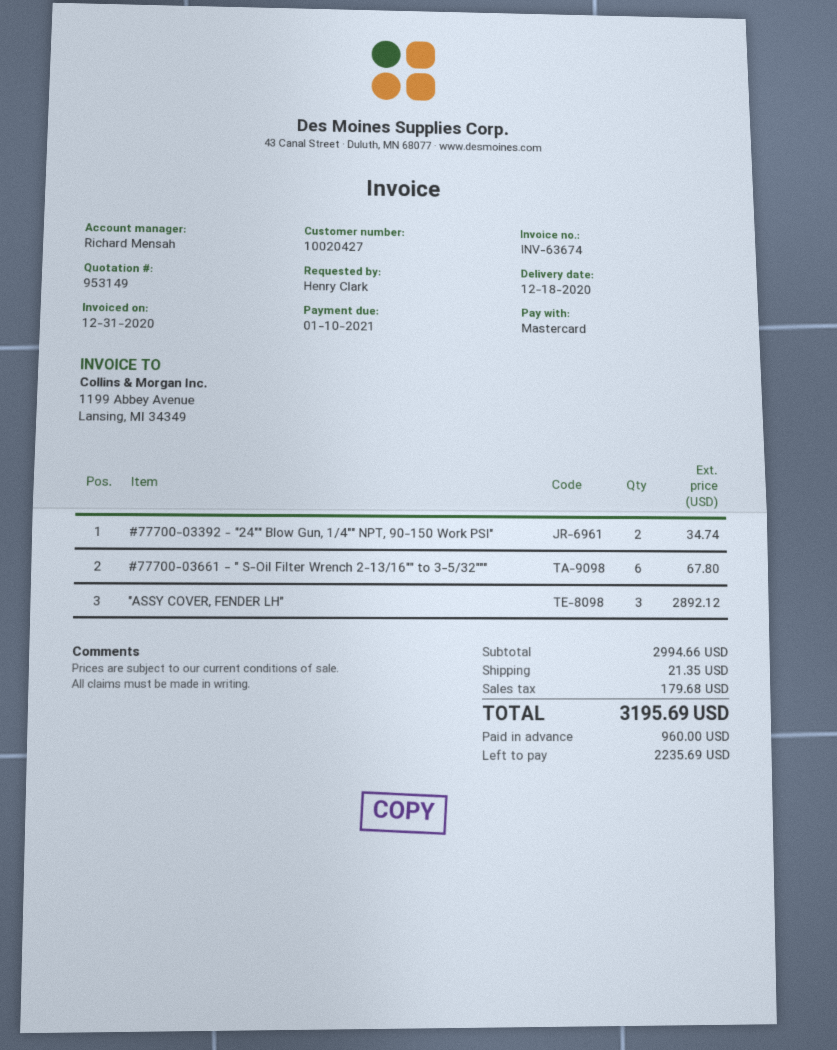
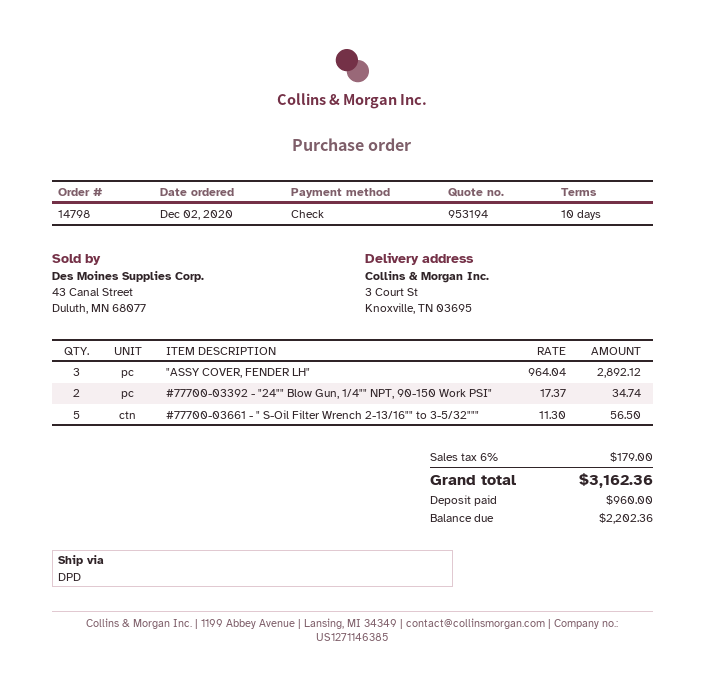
quote number: 953149 -> 953194
payment method: Mastercard -> cheque
#77700-03661 - " S-Oil Filter Wrench 2-13/16"" to 3-5/32""": 6 for 67.80 -> 5 for 56.50
shipping: 21.35 -> none
tax: 179.68 -> 179.00
total: 3195.69 -> 3162.36
balance: 2235.69 -> 2202.36

